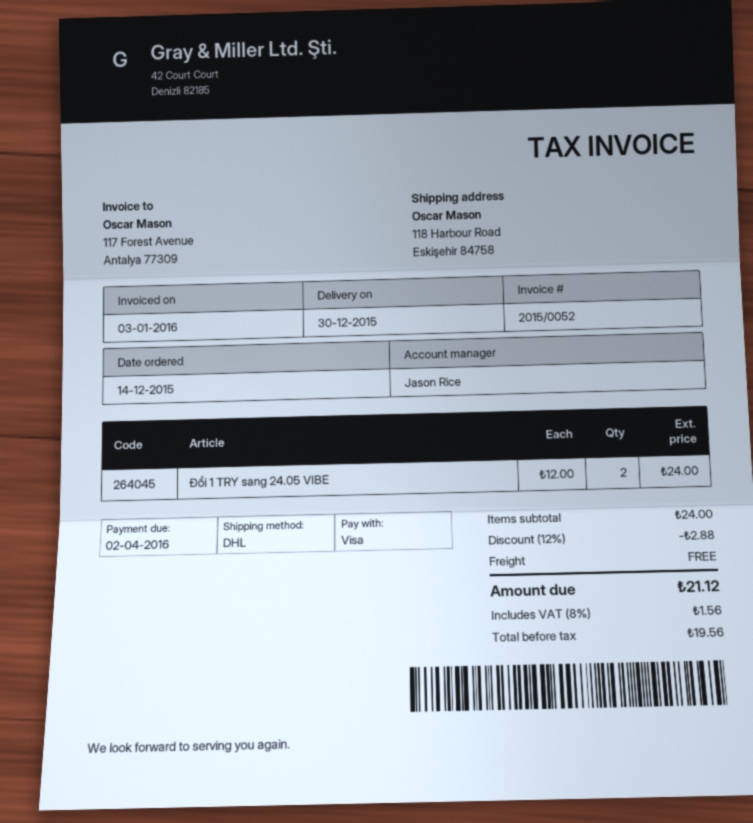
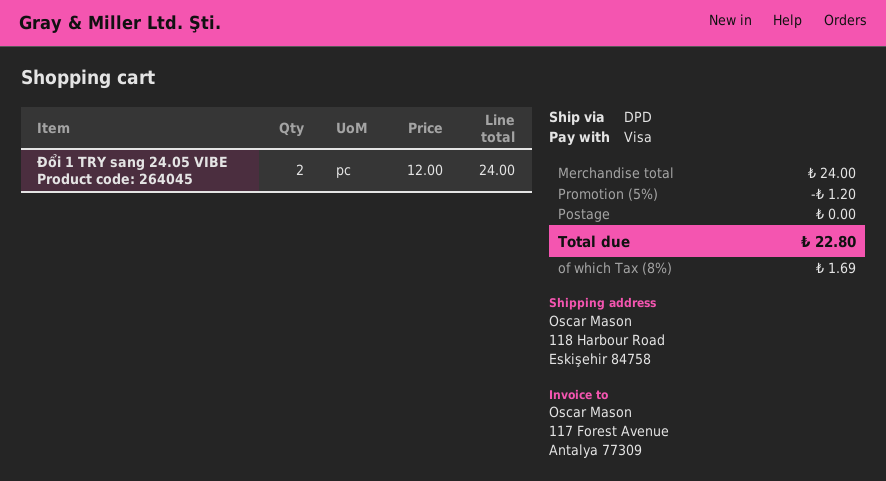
shipping method: DHL -> DPD
discount: 12% = 2.88 -> 5% = 1.20
tax: 8% = 1.56 -> 8% = 1.69
total: 21.12 -> 22.80

